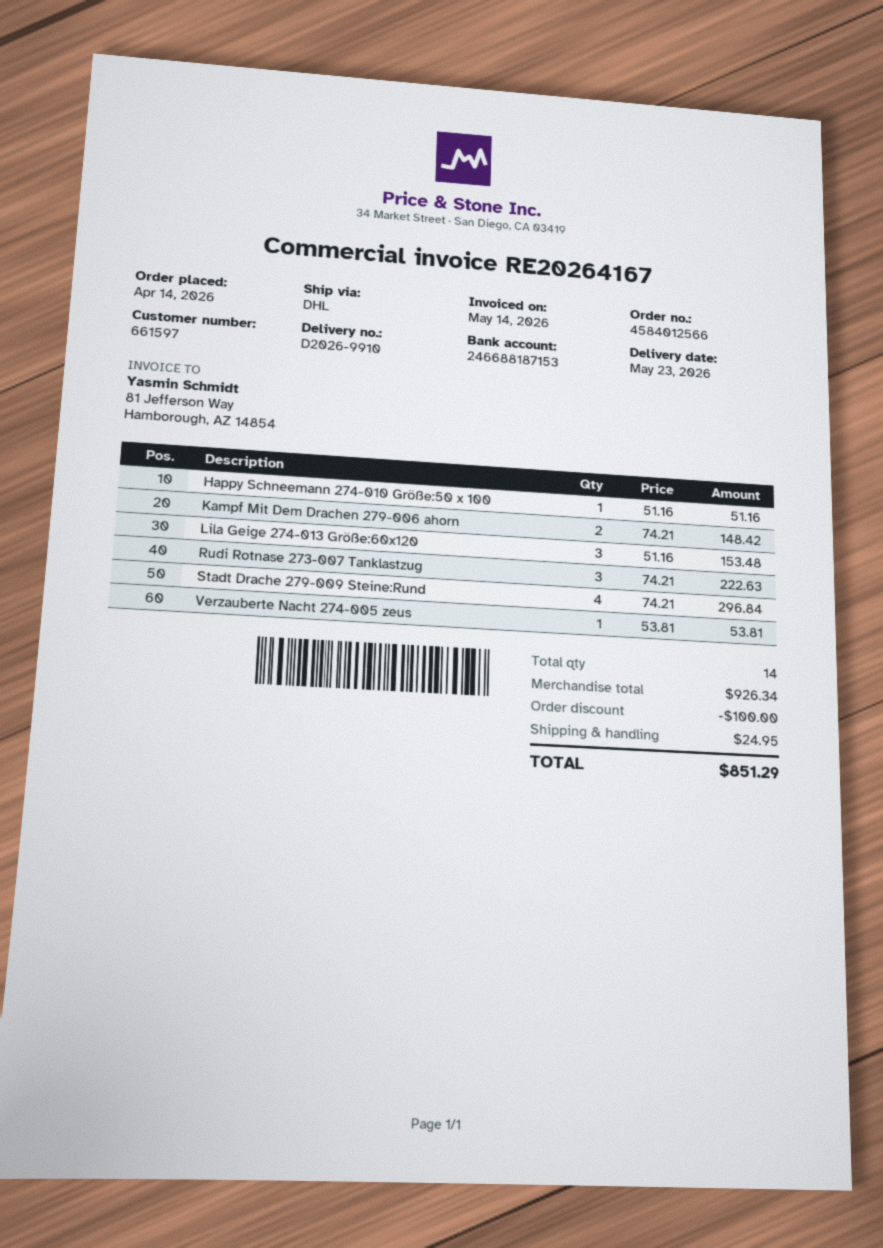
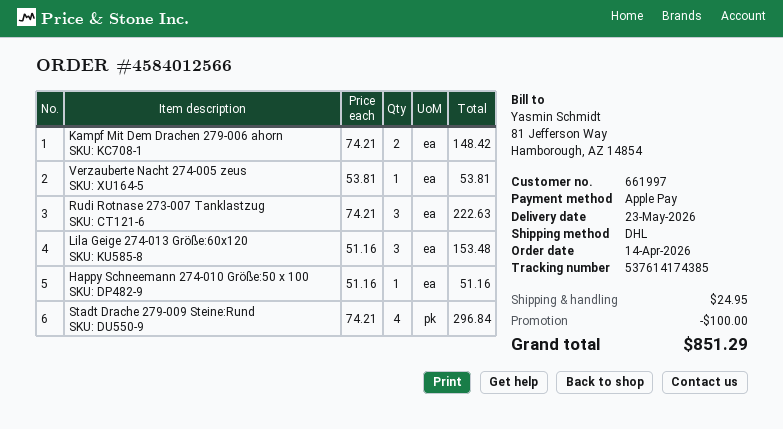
customer number: 661597 -> 661997

